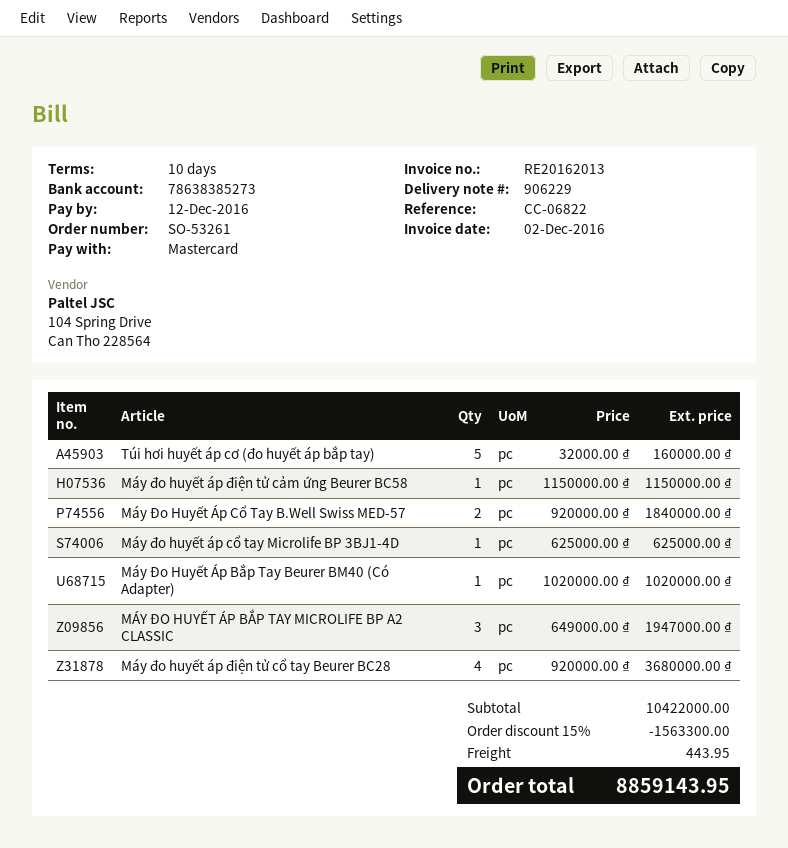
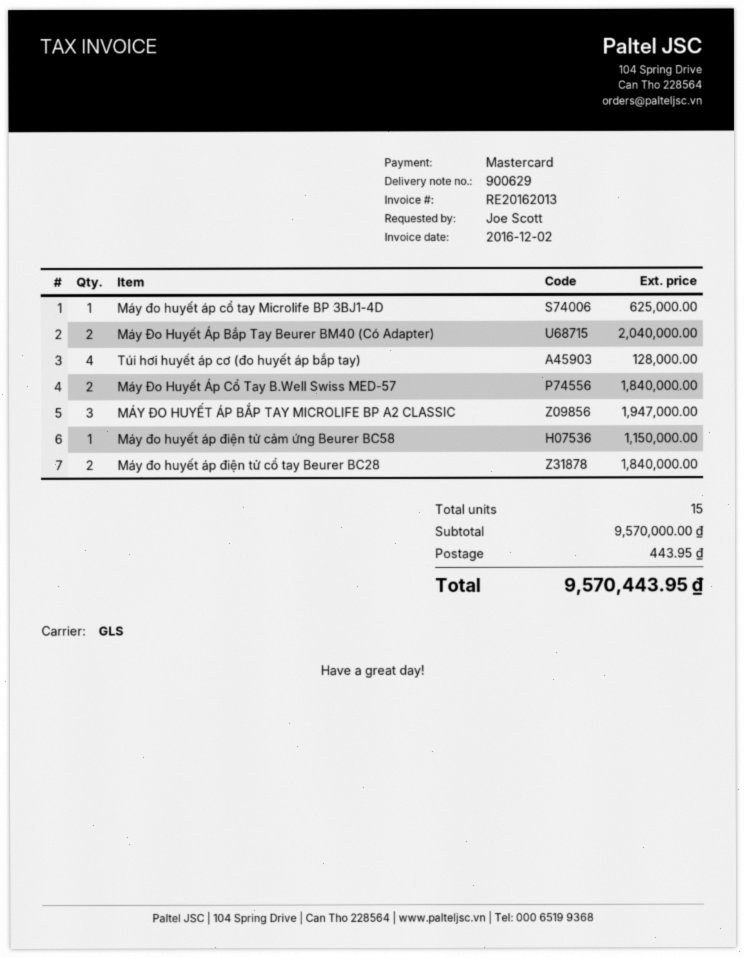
delivery note number: 906229 -> 900629
Túi hơi huyết áp cơ (đo huyết áp bắp tay): 5 for 160000.00 -> 4 for 128000.00
Máy Đo Huyết Áp Bắp Tay Beurer BM40 (Có Adapter): 1 for 1020000.00 -> 2 for 2040000.00
Máy đo huyết áp điện tử cổ tay Beurer BC28: 4 for 3680000.00 -> 2 for 1840000.00
subtotal: 10422000.00 -> 9570000.00
discount: 15% = 1563300.00 -> none
total: 8859143.95 -> 9570443.95

